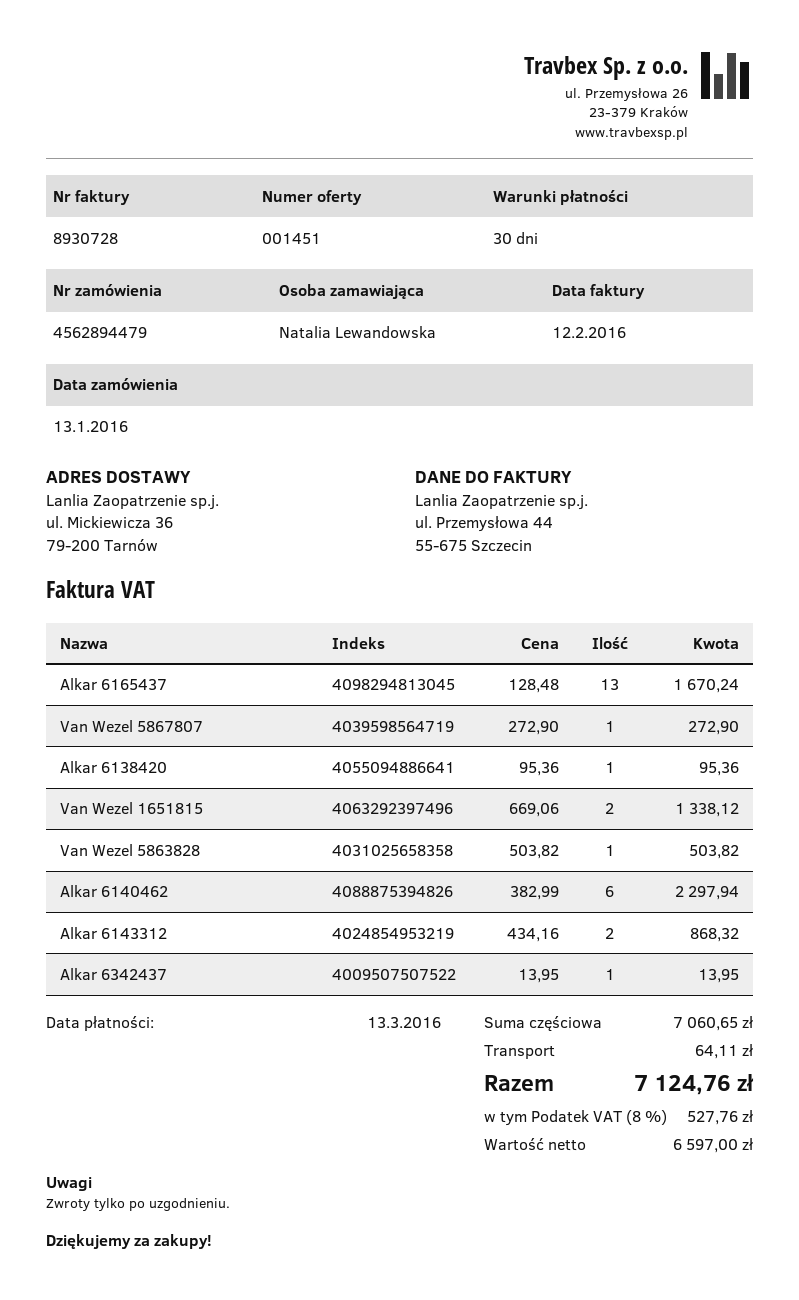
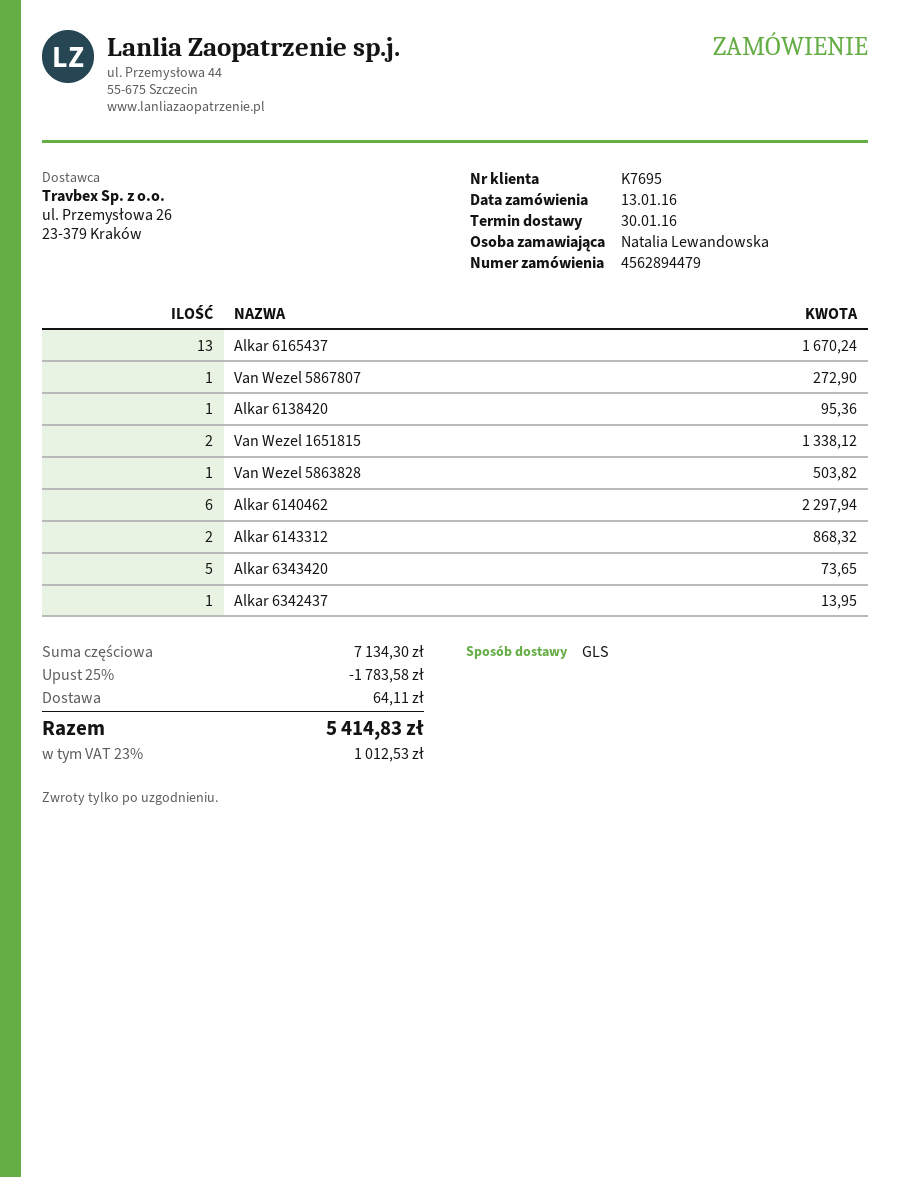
Alkar 6343420: none -> 5 for 73.65
subtotal: 7060.65 -> 7134.30
discount: none -> 25% = 1783.58
tax: 8% = 527.76 -> 23% = 1012.53
total: 7124.76 -> 5414.83

